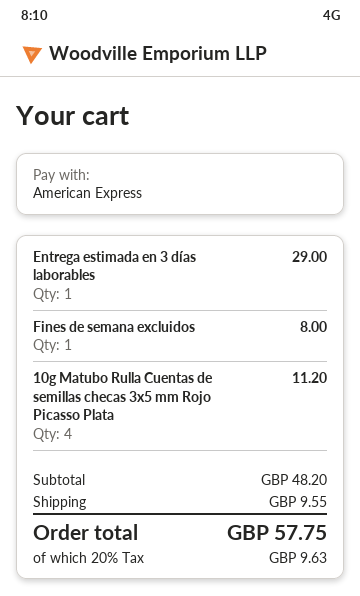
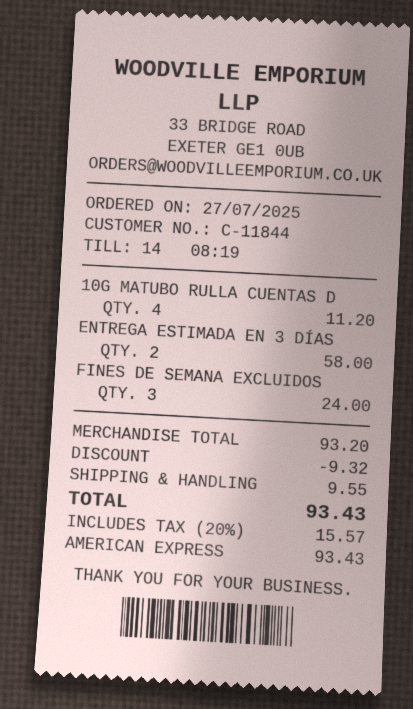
Entrega estimada en 3 días laborables: 1 for 29.00 -> 2 for 58.00
Fines de semana excluidos: 1 for 8.00 -> 3 for 24.00
subtotal: 48.20 -> 93.20
discount: none -> 9.32
tax: 20% = 9.63 -> 20% = 15.57
total: 57.75 -> 93.43

